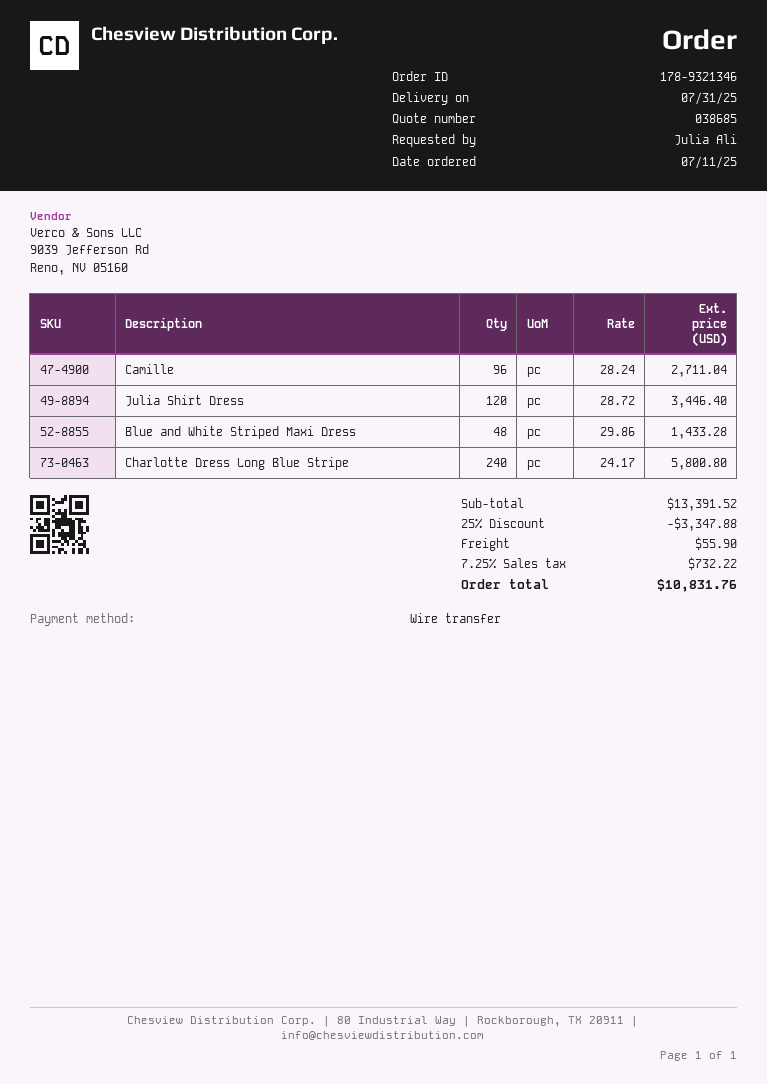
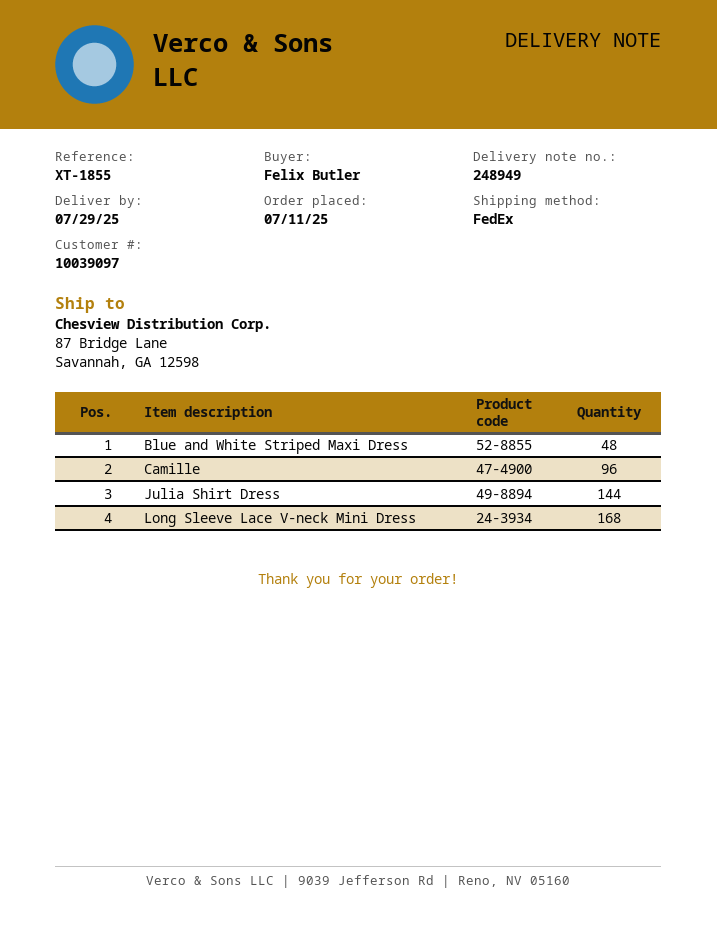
delivery date: 2025-07-31 -> 2025-07-29
ordered by: Julia Ali -> Felix Butler
Julia Shirt Dress: 120 -> 144
Charlotte Dress Long Blue Stripe: 240 -> none
Long Sleeve Lace V-neck Mini Dress: none -> 168

